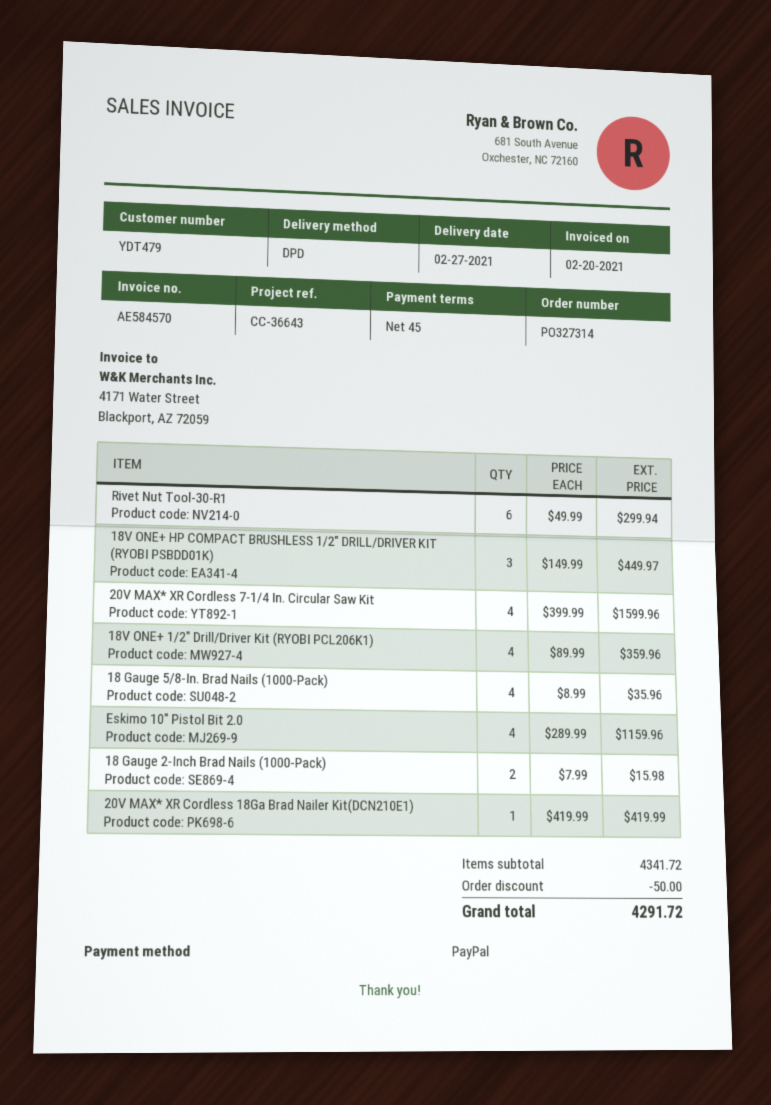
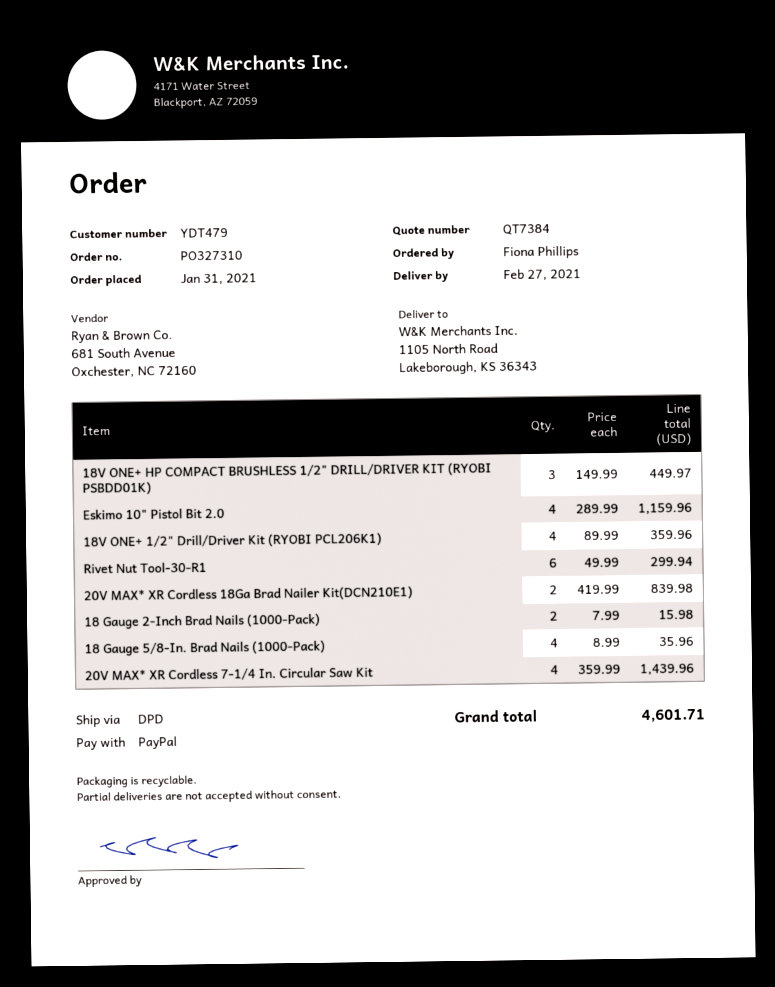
order number: PO327314 -> PO327310
20V MAX* XR Cordless 7-1/4 In. Circular Saw Kit: 4 x 399.99 = 1599.96 -> 4 x 359.99 = 1439.96
20V MAX* XR Cordless 18Ga Brad Nailer Kit(DCN210E1): 1 x 419.99 = 419.99 -> 2 x 419.99 = 839.98
discount: 50.00 -> none
total: 4291.72 -> 4601.71

